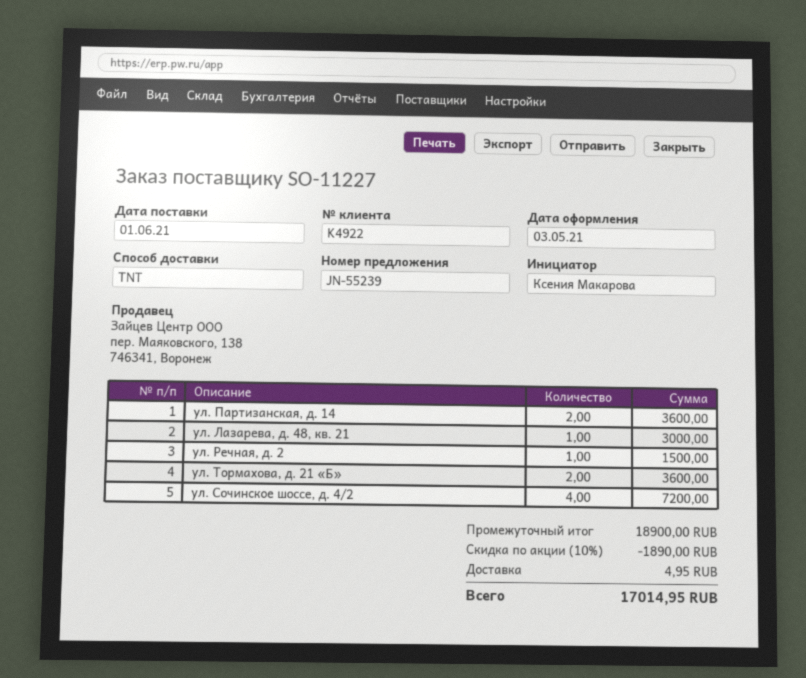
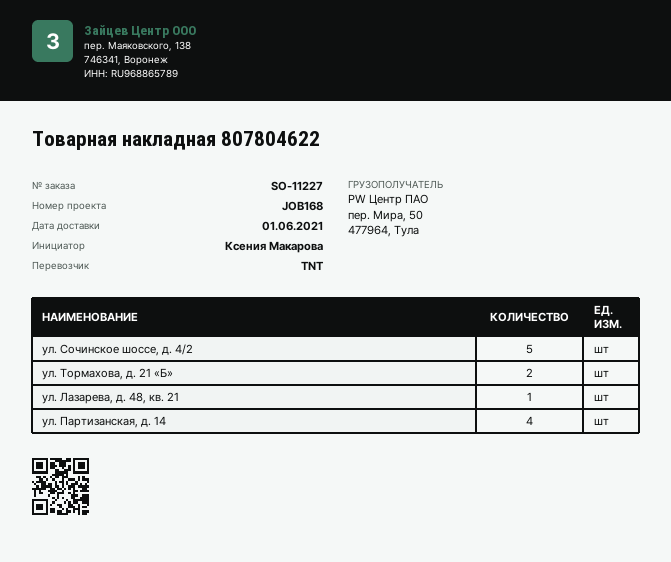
ул. Партизанская, д. 14: 2 -> 4
ул. Речная, д. 2: 1 -> none
ул. Сочинское шоссе, д. 4/2: 4 -> 5

